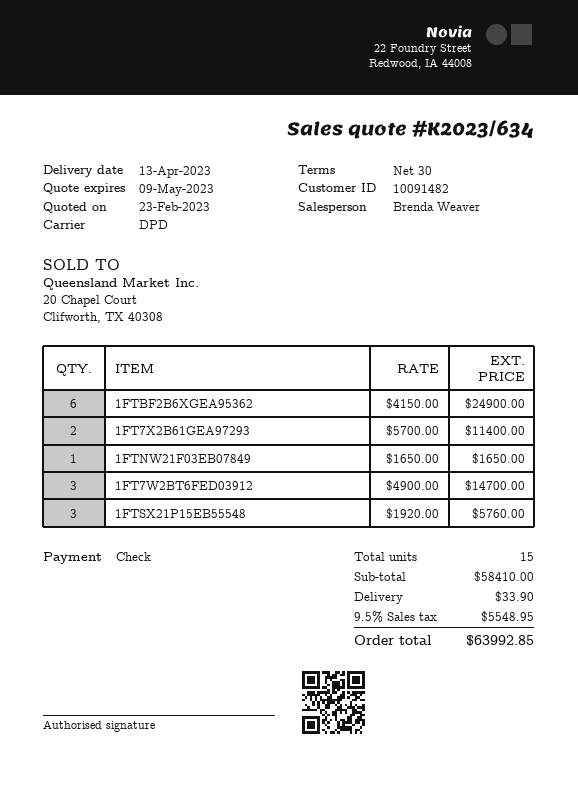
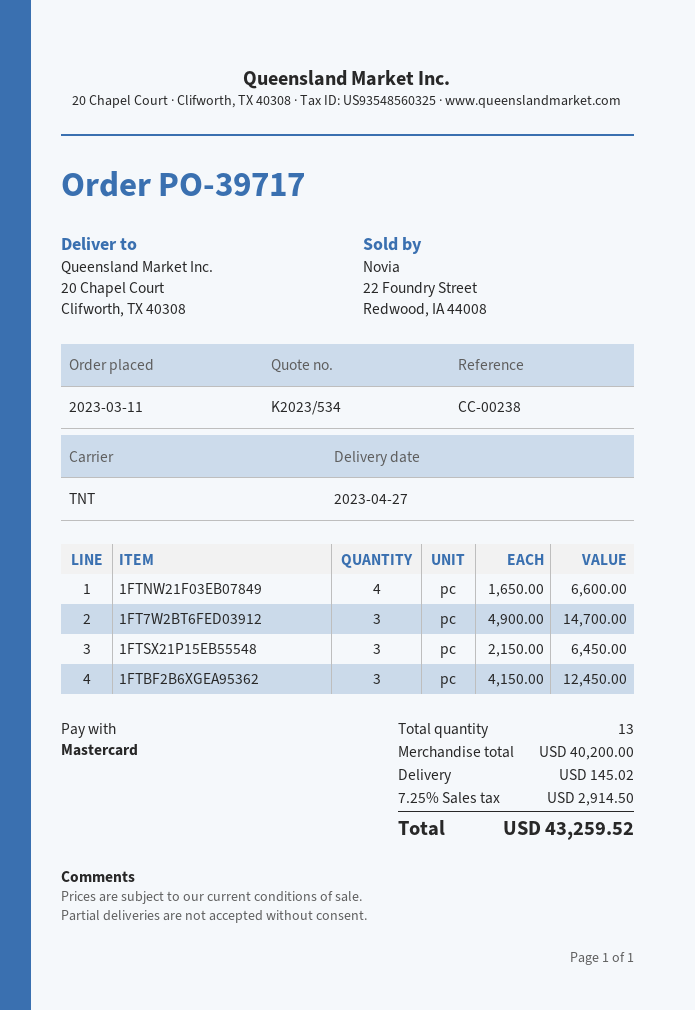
quote number: K2023/634 -> K2023/534
delivery date: 2023-04-13 -> 2023-04-27
payment method: cheque -> Mastercard
shipping method: DPD -> TNT
1FTBF2B6XGEA95362: 6 x 4150.00 = 24900.00 -> 3 x 4150.00 = 12450.00
1FT7X2B61GEA97293: 2 x 5700.00 = 11400.00 -> none
1FTNW21F03EB07849: 1 x 1650.00 = 1650.00 -> 4 x 1650.00 = 6600.00
1FTSX21P15EB55548: 3 x 1920.00 = 5760.00 -> 3 x 2150.00 = 6450.00
total quantity: 15 -> 13
subtotal: 58410.00 -> 40200.00
shipping: 33.90 -> 145.02
tax: 9.5% = 5548.95 -> 7.25% = 2914.50
total: 63992.85 -> 43259.52

